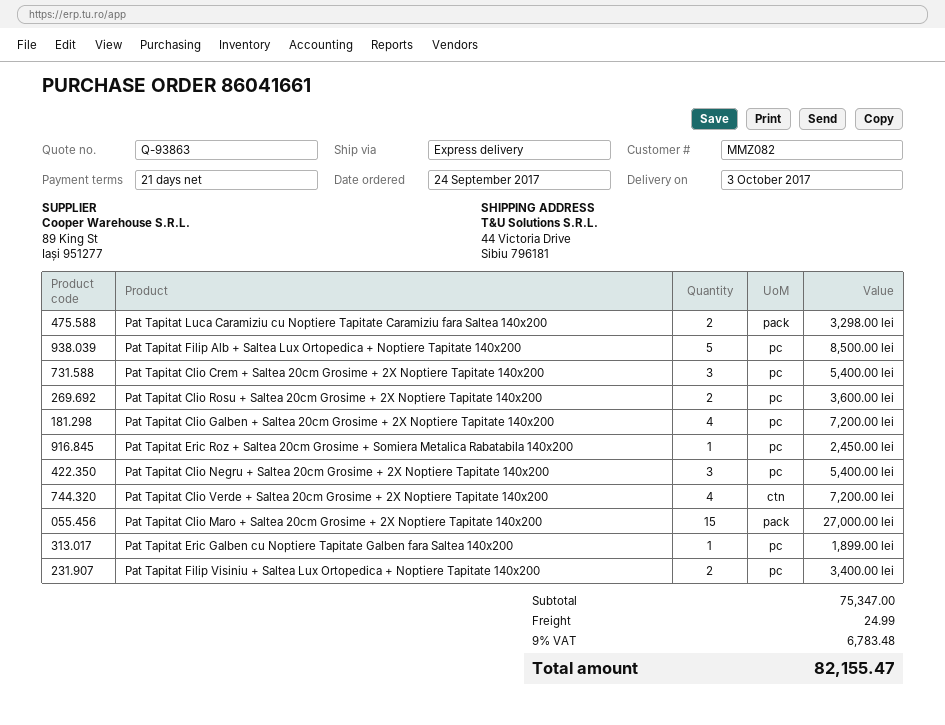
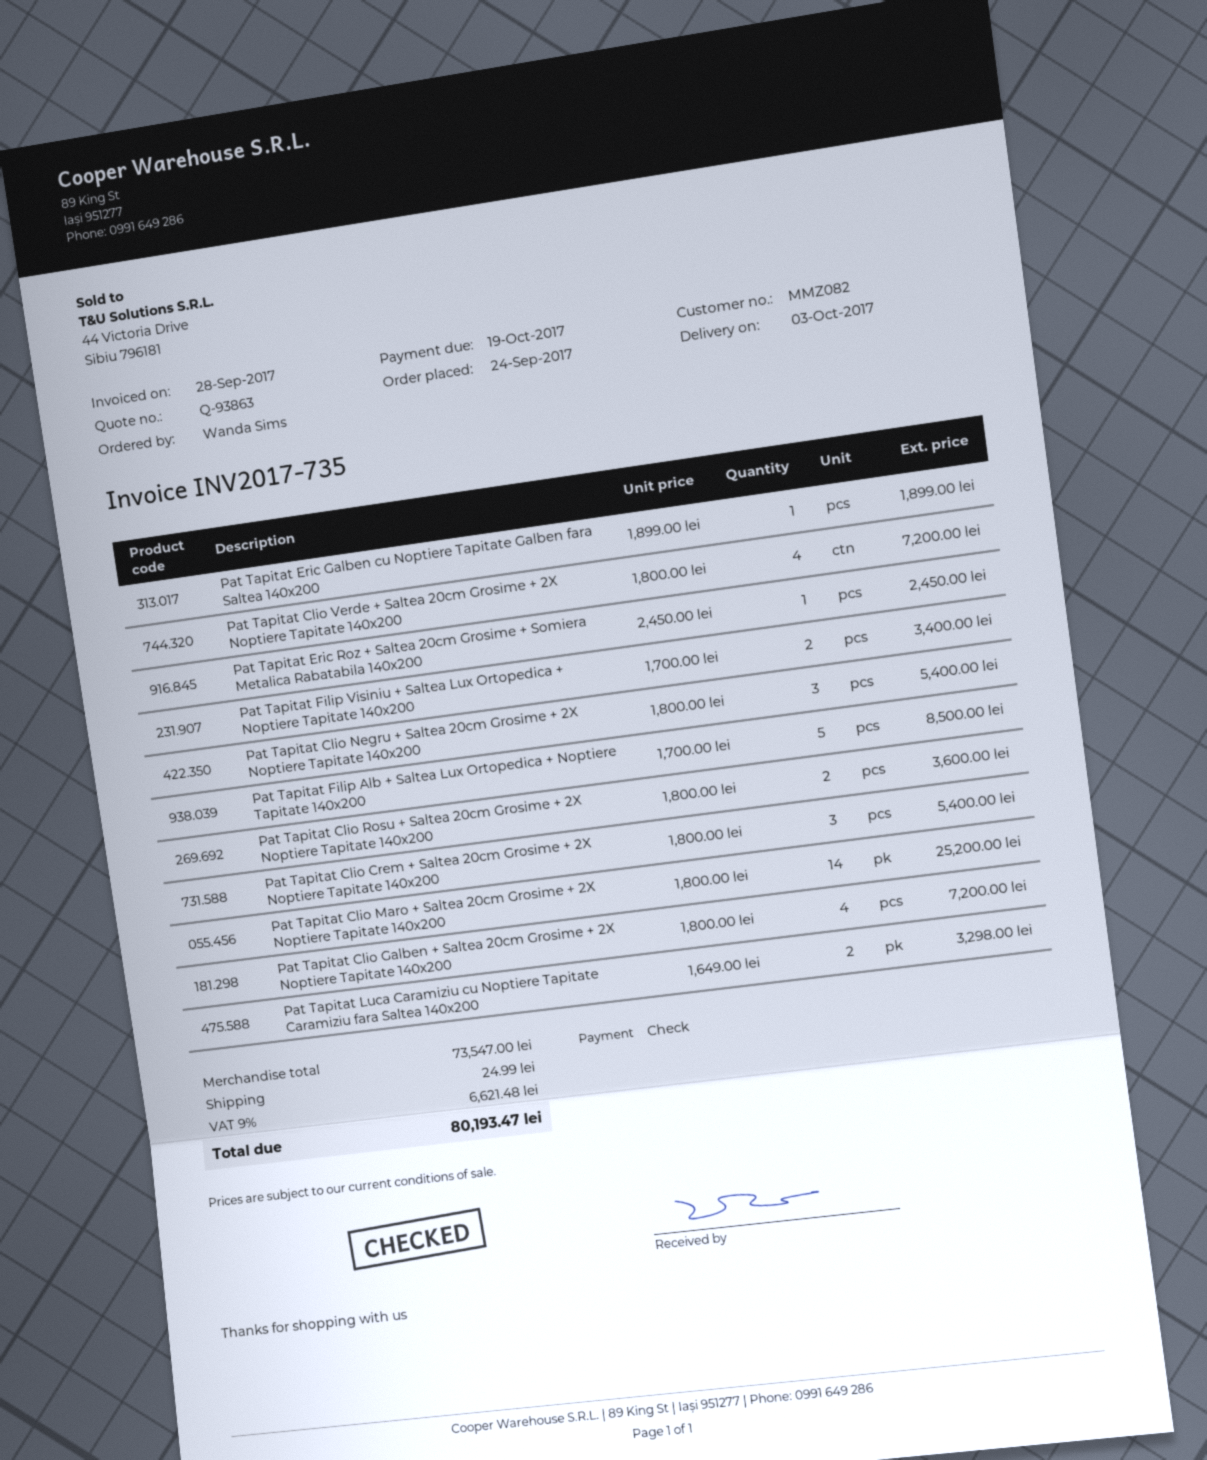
Pat Tapitat Clio Maro + Saltea 20cm Grosime + 2X Noptiere Tapitate 140x200: 15 for 27000.00 -> 14 for 25200.00
subtotal: 75347.00 -> 73547.00
tax: 9% = 6783.48 -> 9% = 6621.48
total: 82155.47 -> 80193.47

